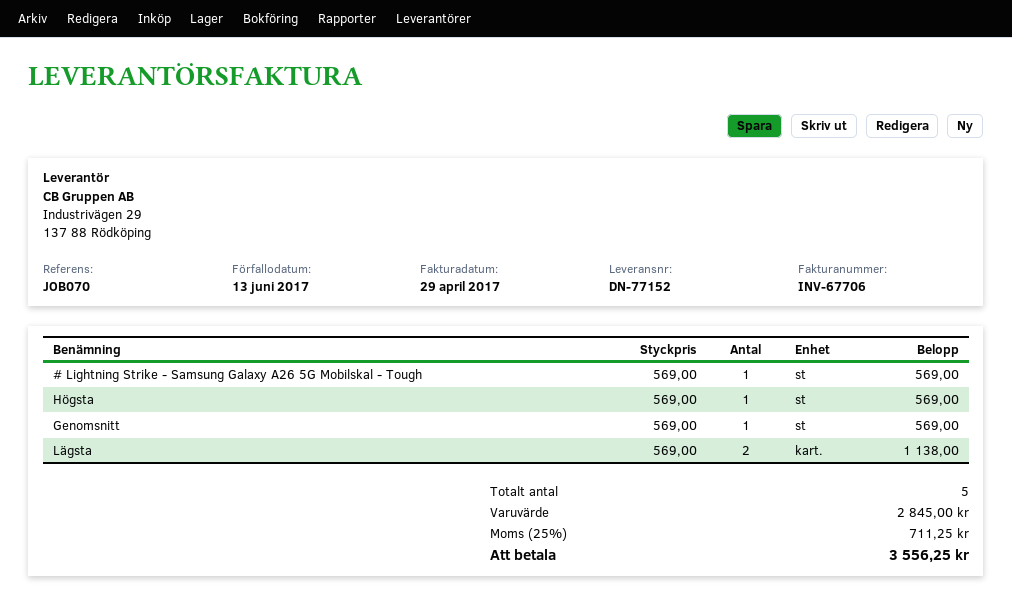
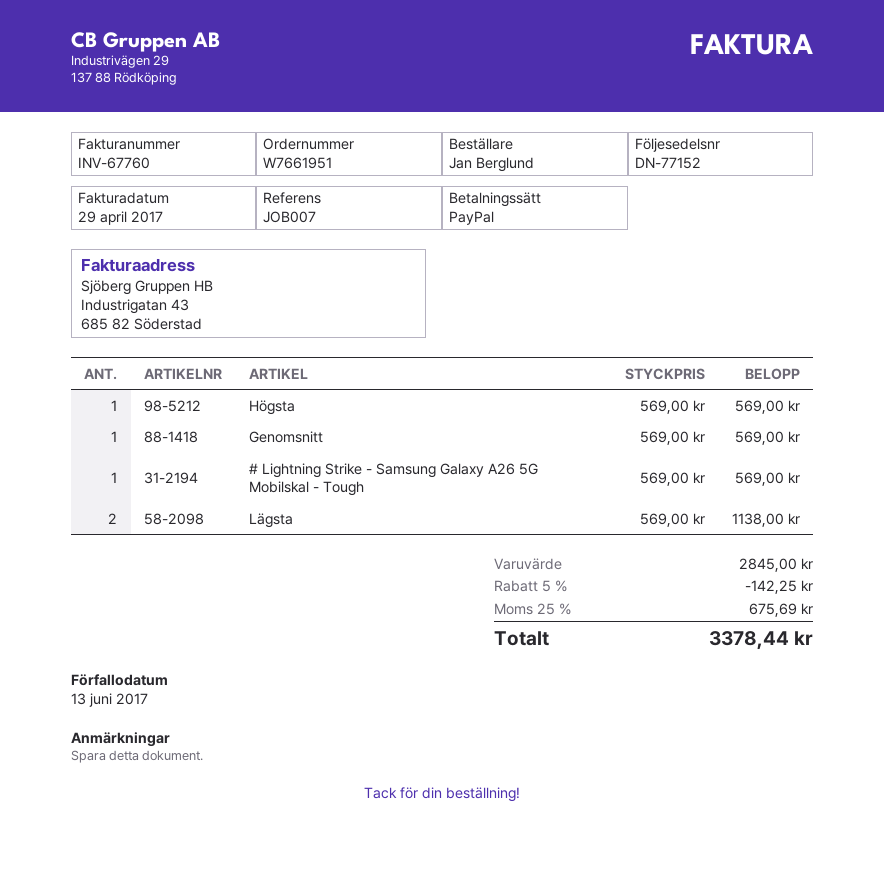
invoice number: INV-67706 -> INV-67760
reference: JOB070 -> JOB007
discount: none -> 5% = 142.25
tax: 25% = 711.25 -> 25% = 675.69
total: 3556.25 -> 3378.44

